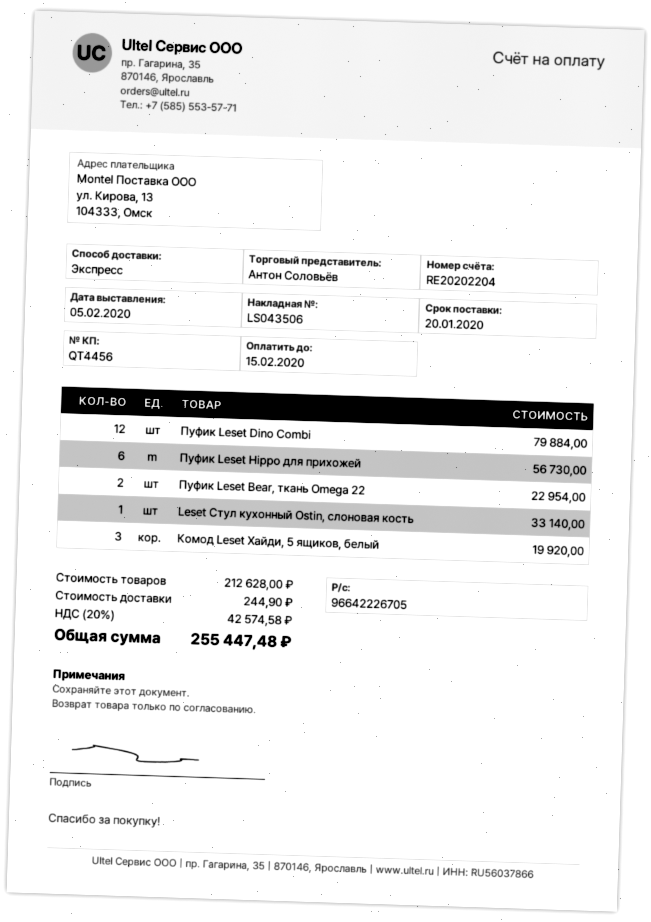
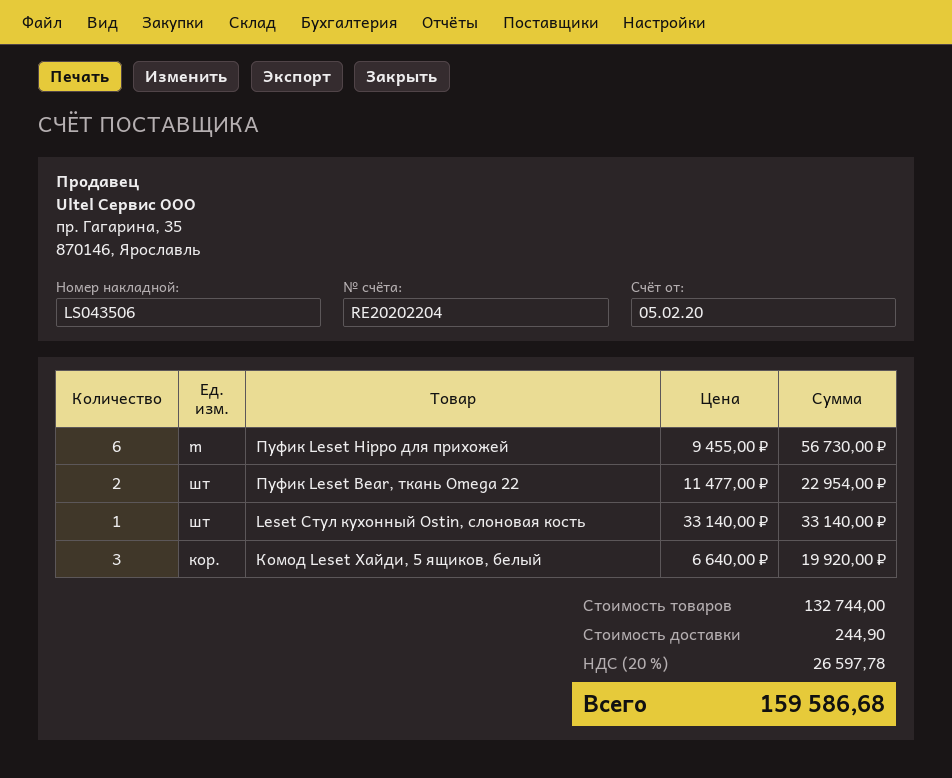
Пуфик Leset Dino Combi: 12 for 79884.00 -> none
subtotal: 212628.00 -> 132744.00
tax: 20% = 42574.58 -> 20% = 26597.78
total: 255447.48 -> 159586.68

